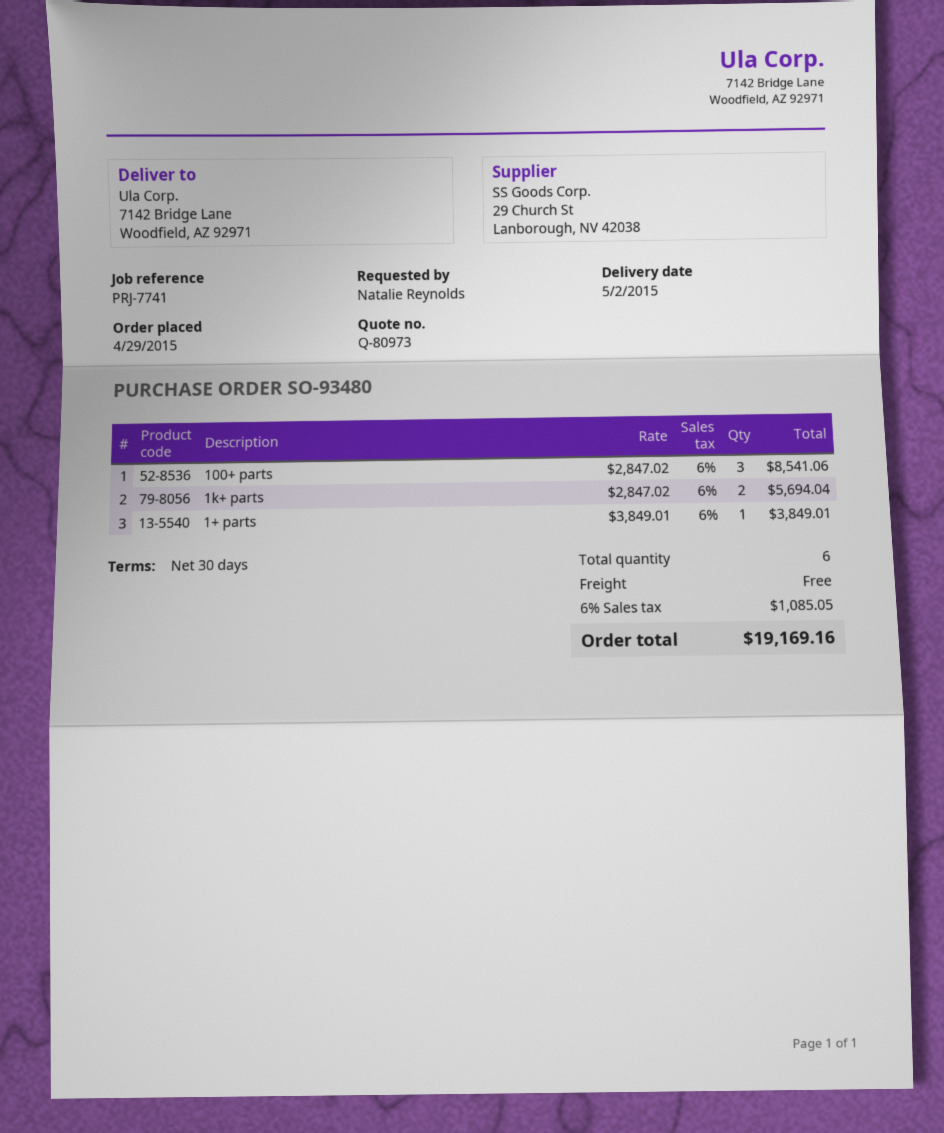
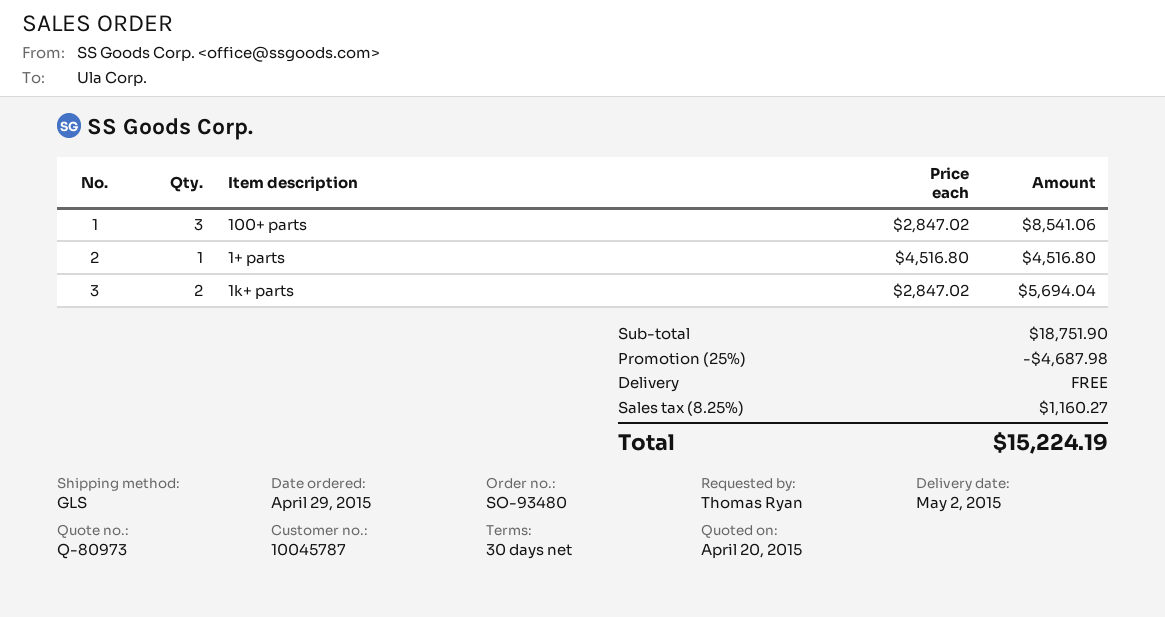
ordered by: Natalie Reynolds -> Thomas Ryan
1+ parts: 1 x 3849.01 = 3849.01 -> 1 x 4516.80 = 4516.80
discount: none -> 25% = 4687.98
tax: 6% = 1085.05 -> 8.25% = 1160.27
total: 19169.16 -> 15224.19

